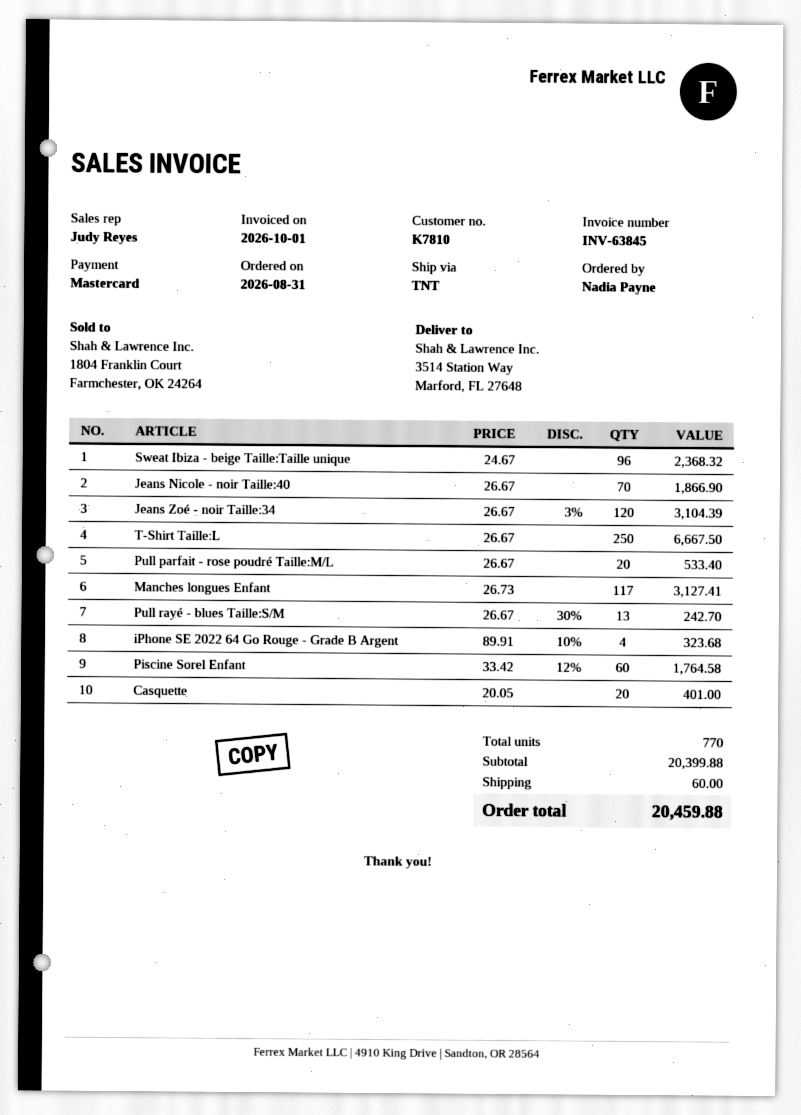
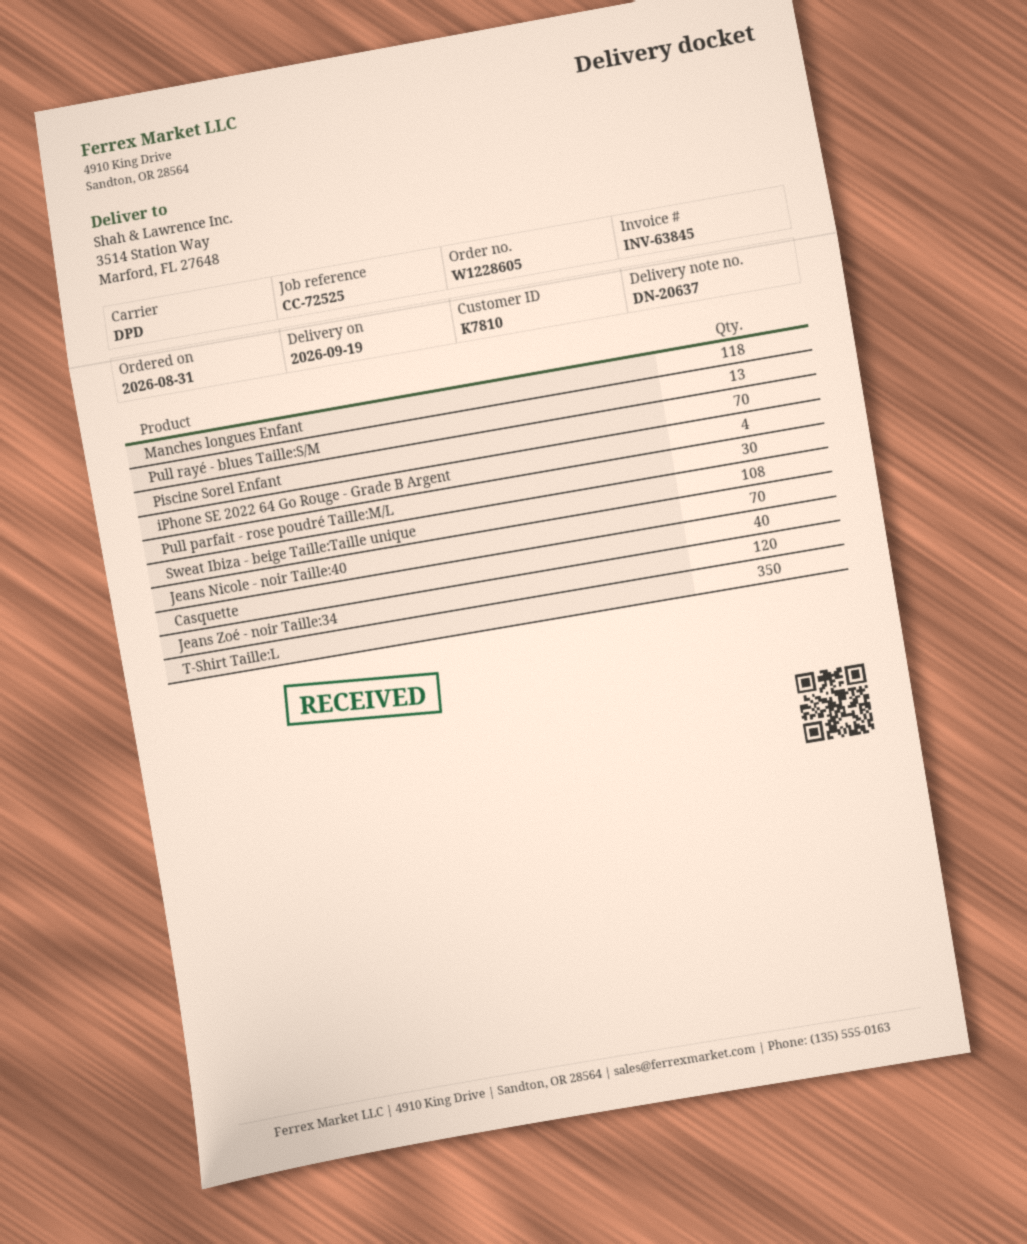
shipping method: TNT -> DPD
Sweat Ibiza - beige Taille:Taille unique: 96 -> 108
T-Shirt Taille:L: 250 -> 350
Pull parfait - rose poudré Taille:M/L: 20 -> 30
Manches longues Enfant: 117 -> 118
Piscine Sorel Enfant: 60 -> 70
Casquette: 20 -> 40

